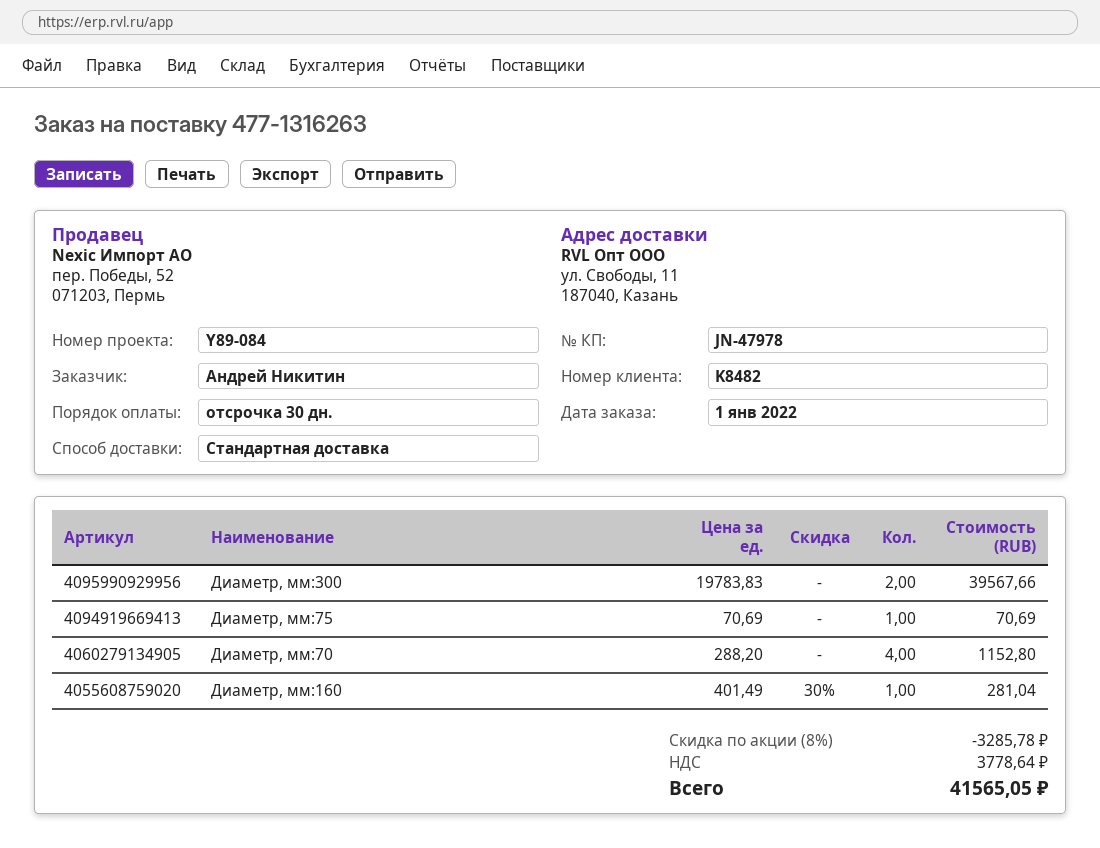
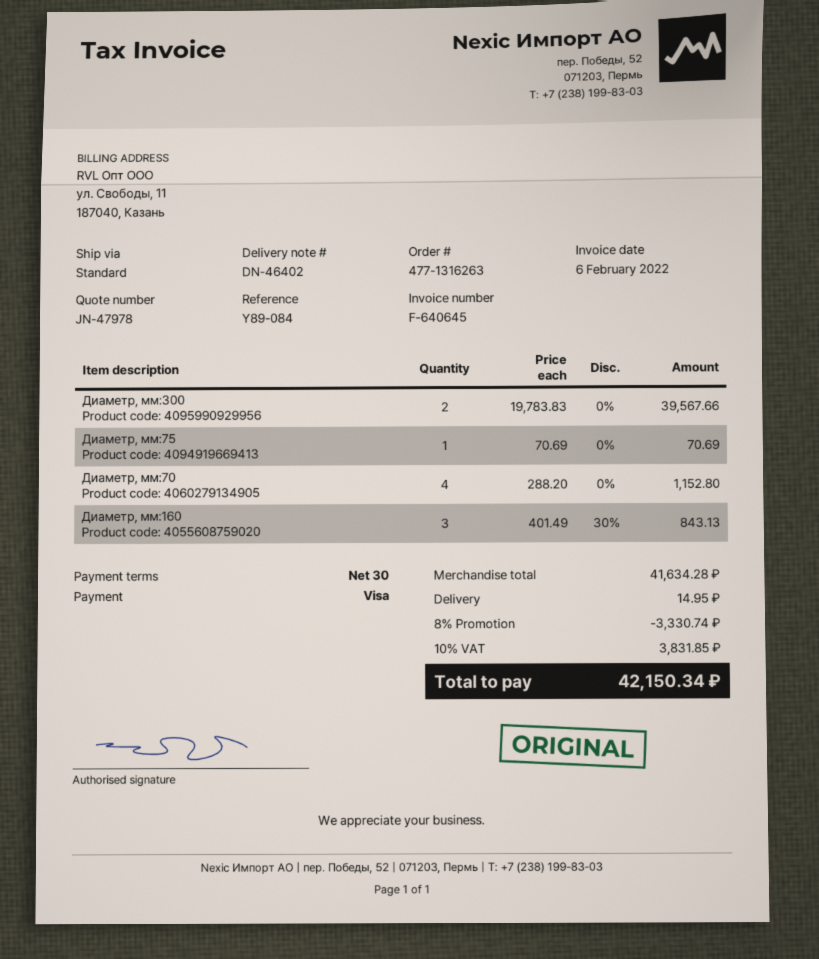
Диаметр, мм:160: 1 x 401.49 - 30% = 281.04 -> 3 x 401.49 - 30% = 843.13
discount: 8% = 3285.78 -> 8% = 3330.74
shipping: none -> 14.95
tax: 3778.64 -> 3831.85
total: 41565.05 -> 42150.34

